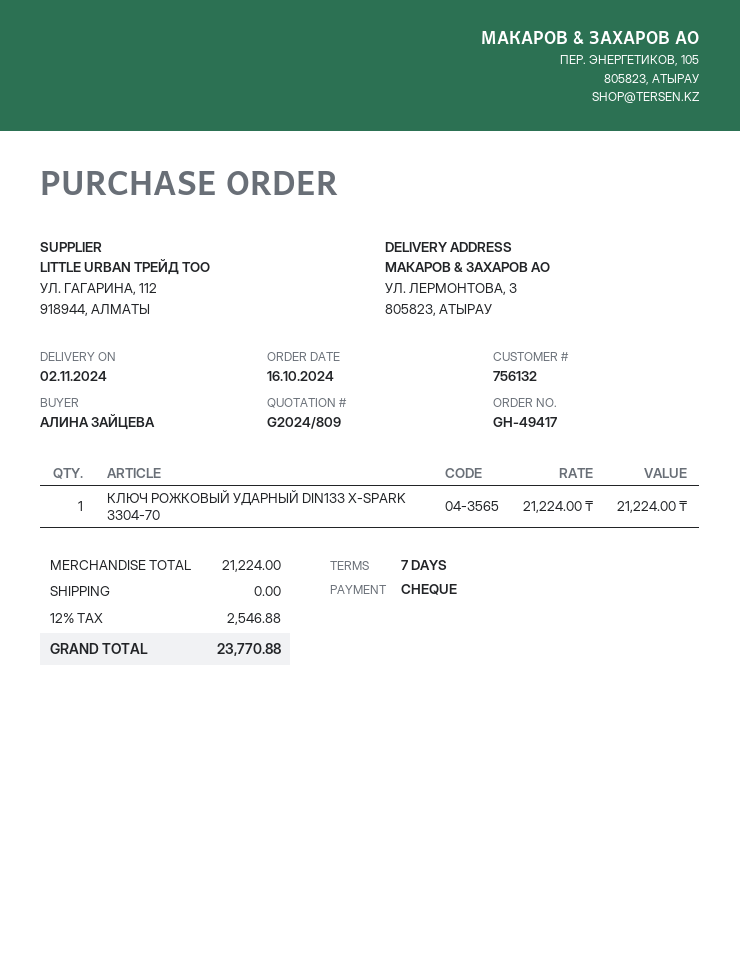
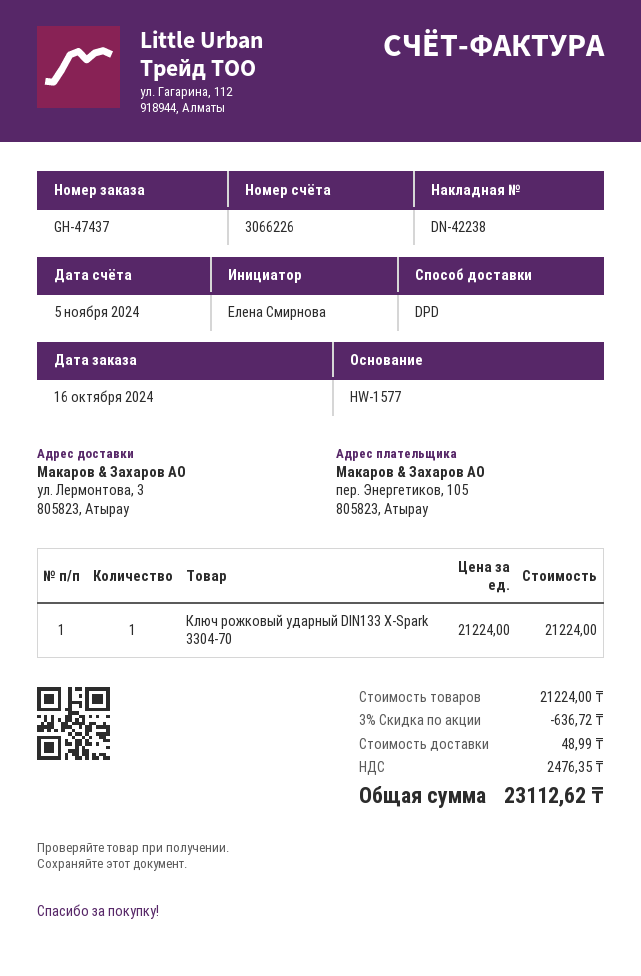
order number: GH-49417 -> GH-47437
ordered by: АЛИНА ЗАЙЦЕВА -> Елена Смирнова
discount: none -> 3% = 636.72
shipping: 0.00 -> 48.99
tax: 2546.88 -> 2476.35
total: 23770.88 -> 23112.62

